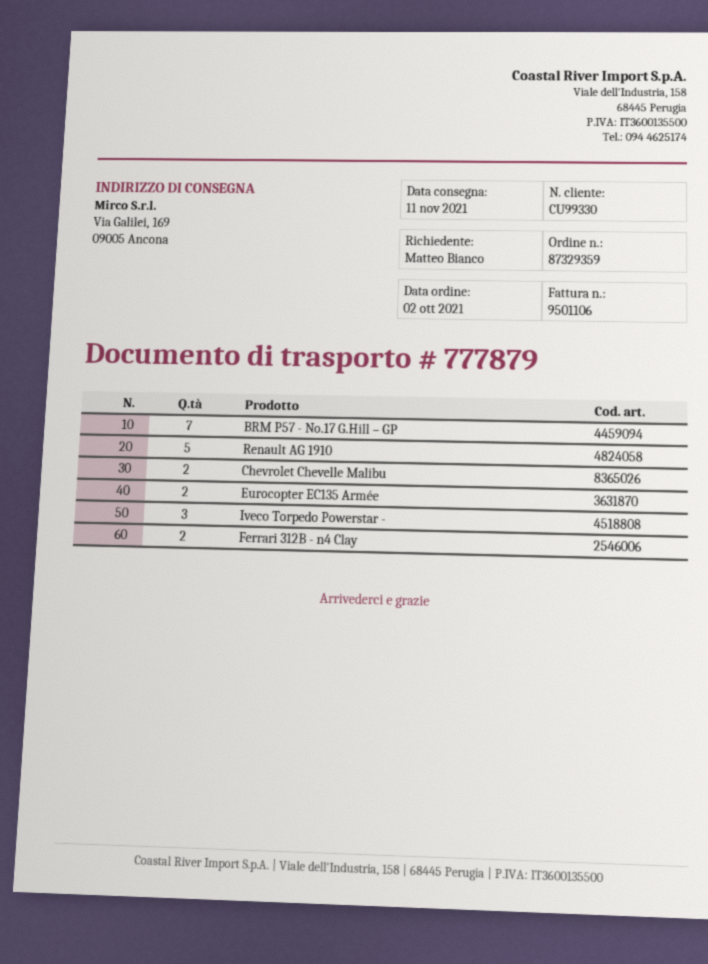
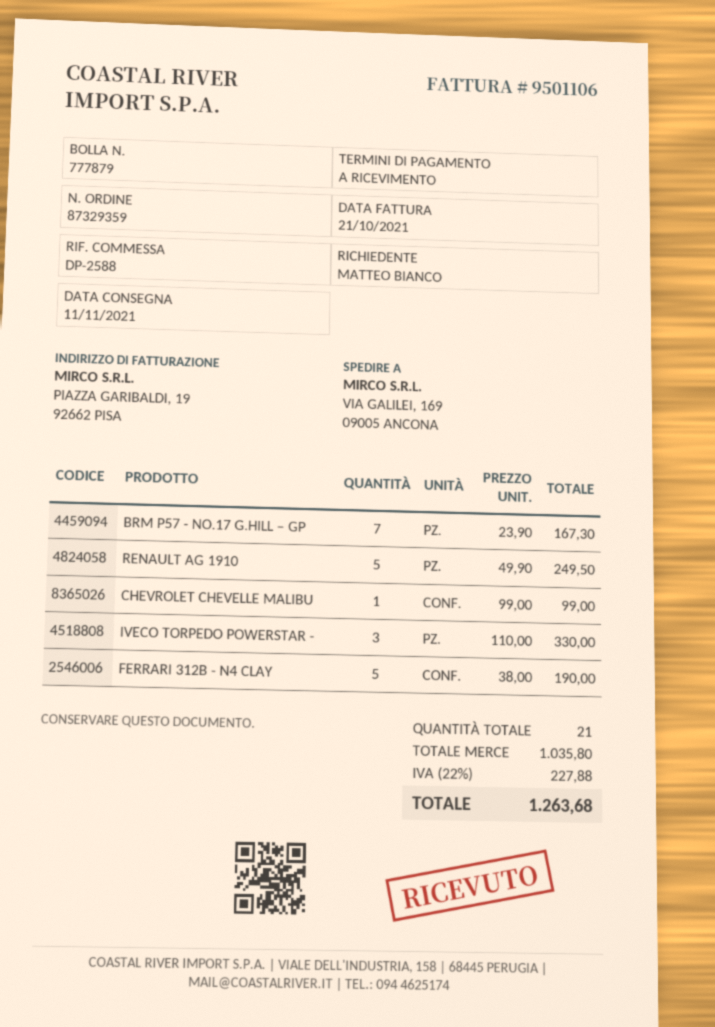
Chevrolet Chevelle Malibu: 2 -> 1
Eurocopter EC135 Armée: 2 -> none
Ferrari 312B - n4 Clay: 2 -> 5

